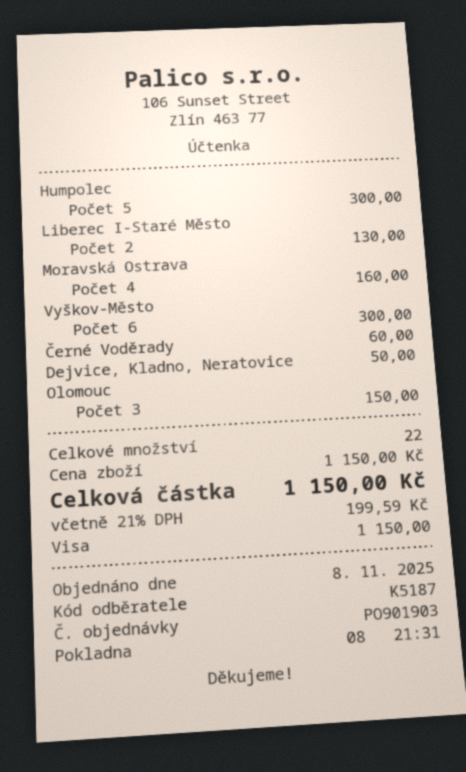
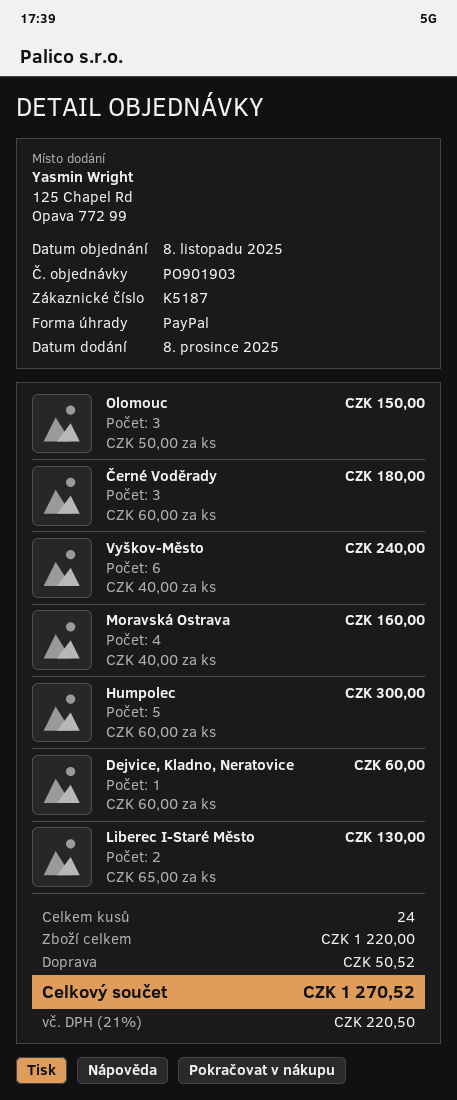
payment method: Visa -> PayPal
Vyškov-Město: 6 for 300.00 -> 6 for 240.00
Černé Voděrady: 1 for 60.00 -> 3 for 180.00
Dejvice, Kladno, Neratovice: 1 for 50.00 -> 1 for 60.00
total quantity: 22 -> 24
subtotal: 1150.00 -> 1220.00
shipping: none -> 50.52
tax: 21% = 199.59 -> 21% = 220.50
total: 1150.00 -> 1270.52

